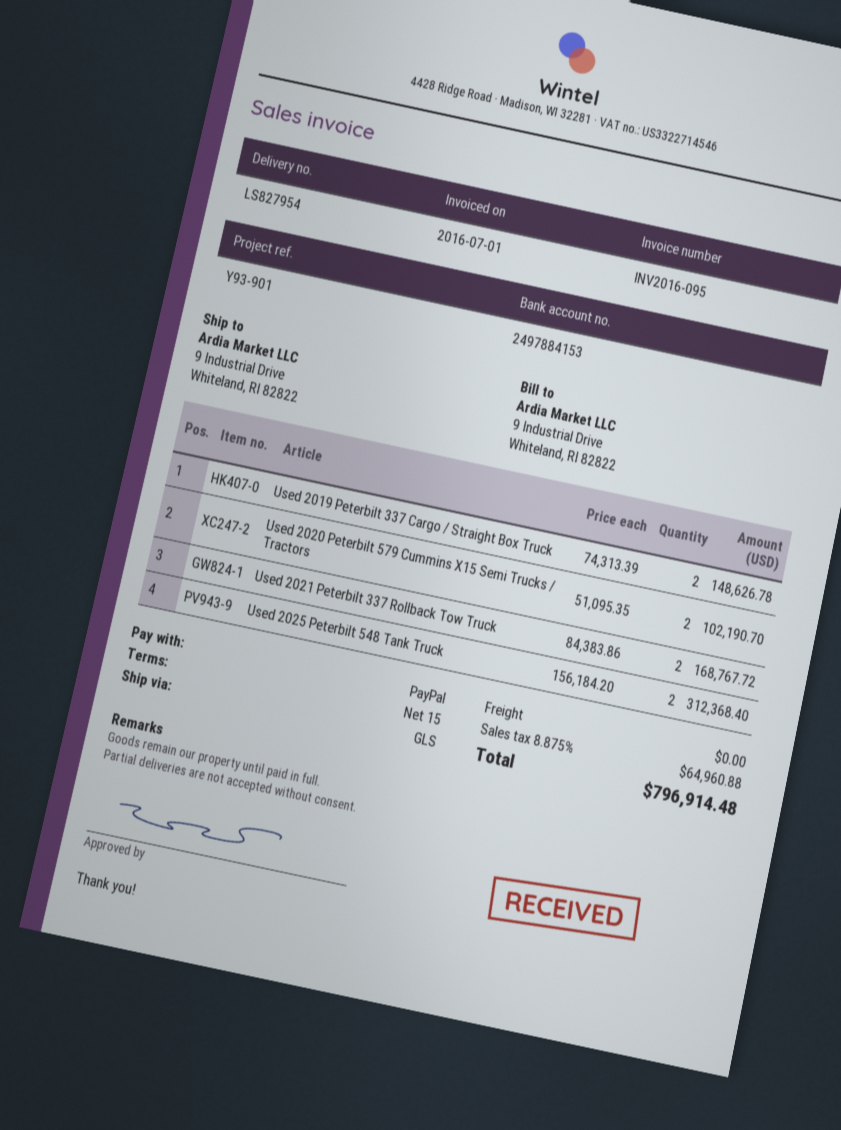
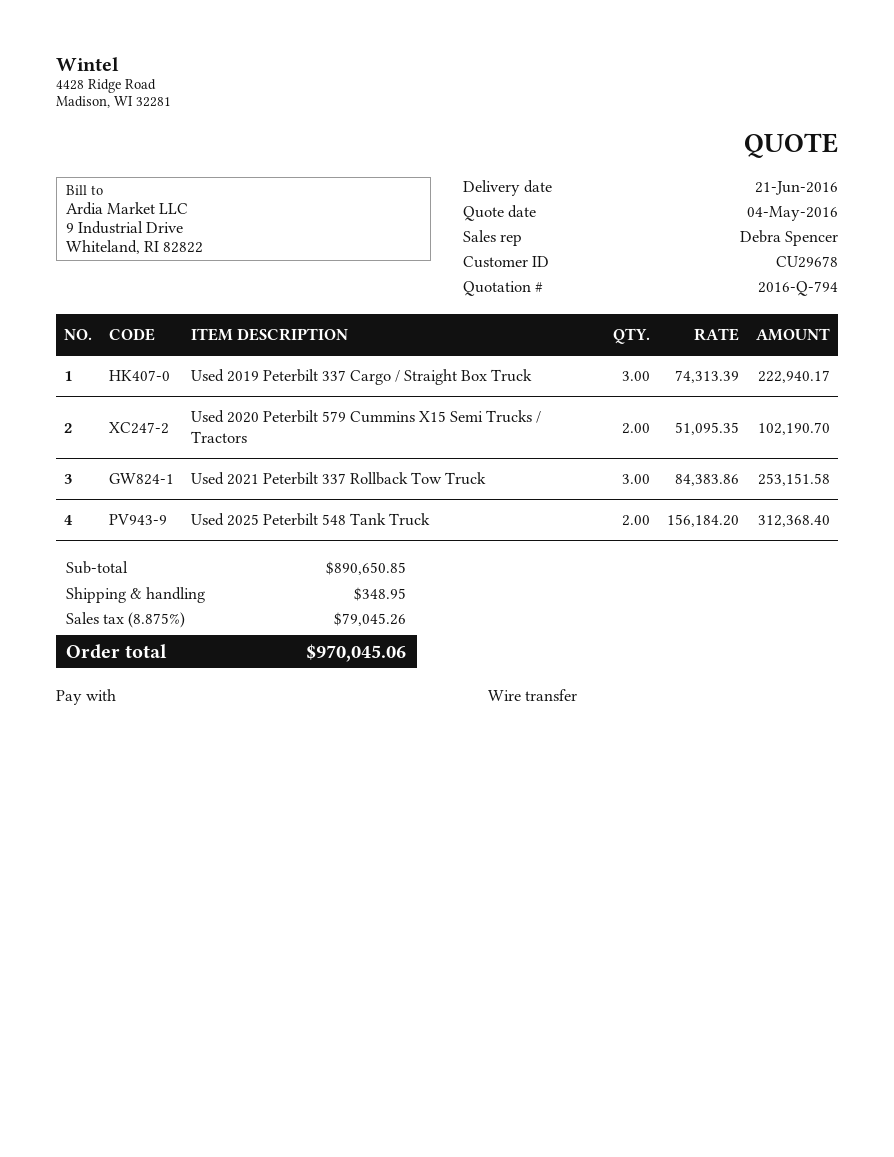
payment method: PayPal -> bank transfer
Used 2019 Peterbilt 337 Cargo / Straight Box Truck: 2 x 74313.39 = 148626.78 -> 3 x 74313.39 = 222940.17
Used 2021 Peterbilt 337 Rollback Tow Truck: 2 x 84383.86 = 168767.72 -> 3 x 84383.86 = 253151.58
shipping: 0.00 -> 348.95
tax: 8.875% = 64960.88 -> 8.875% = 79045.26
total: 796914.48 -> 970045.06

